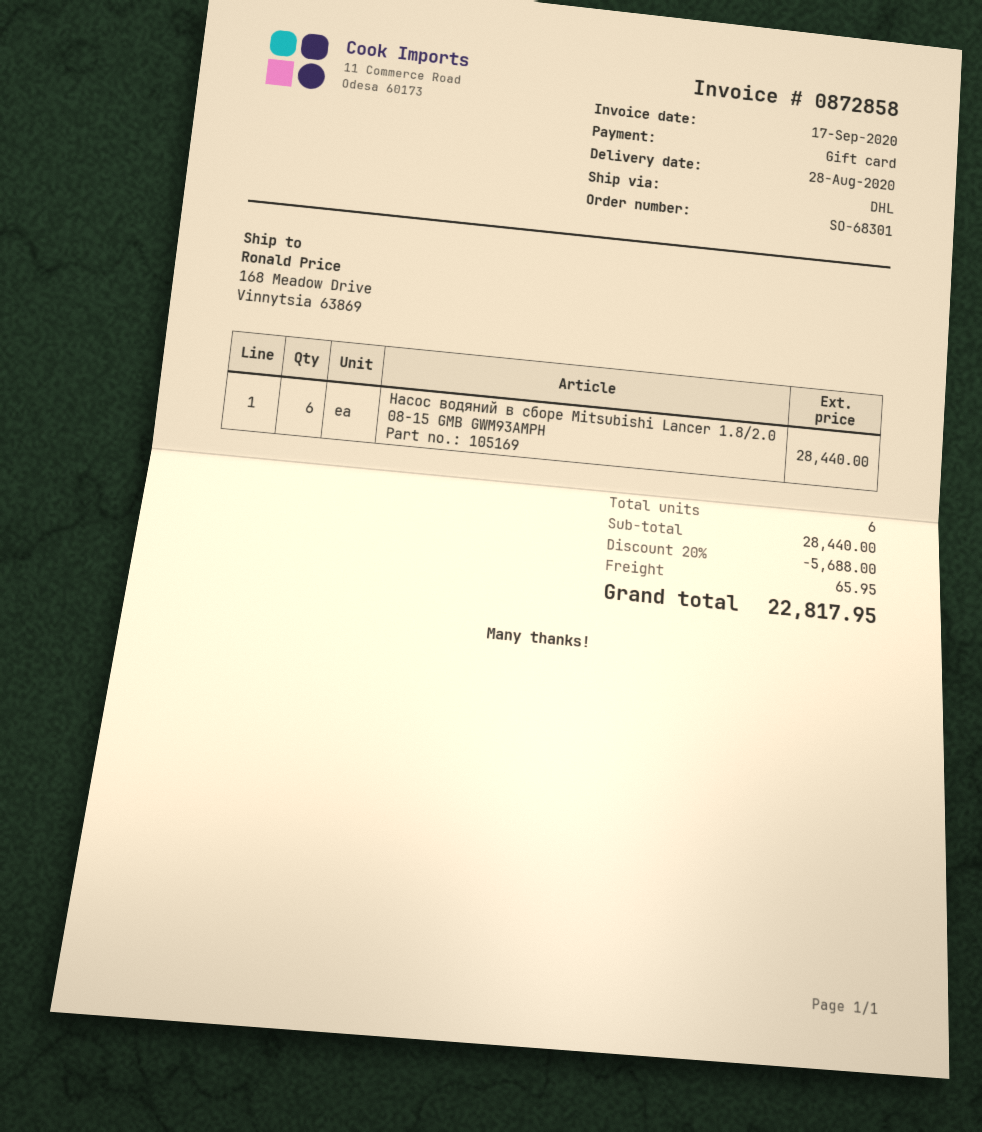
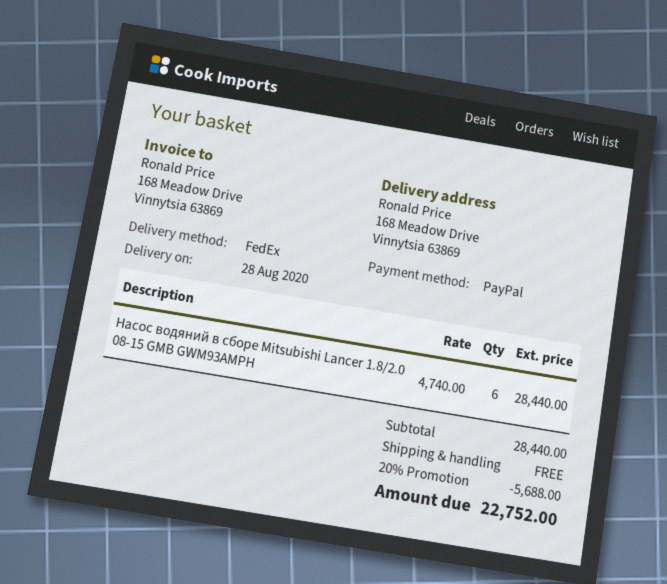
payment method: gift card -> PayPal
shipping method: DHL -> FedEx
shipping: 65.95 -> 0.00
total: 22817.95 -> 22752.00

